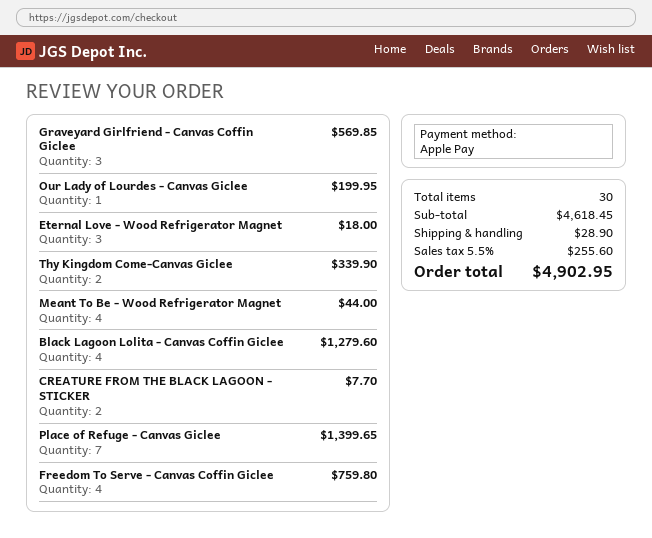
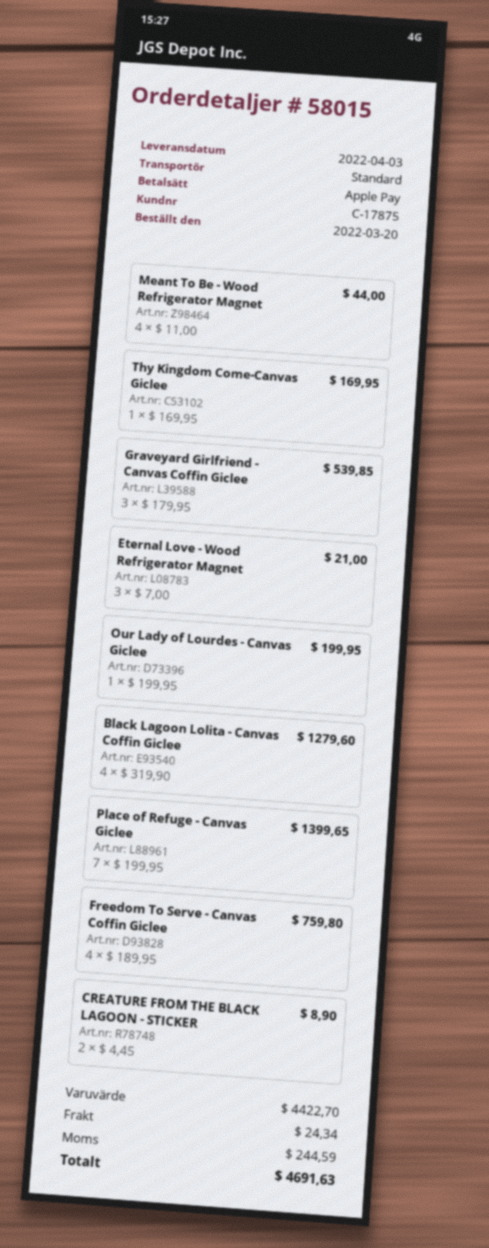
Graveyard Girlfriend - Canvas Coffin Giclee: 3 for 569.85 -> 3 for 539.85
Eternal Love - Wood Refrigerator Magnet: 3 for 18.00 -> 3 for 21.00
Thy Kingdom Come-Canvas Giclee: 2 for 339.90 -> 1 for 169.95
CREATURE FROM THE BLACK LAGOON - STICKER: 2 for 7.70 -> 2 for 8.90
subtotal: 4618.45 -> 4422.70
shipping: 28.90 -> 24.34
tax: 255.60 -> 244.59
total: 4902.95 -> 4691.63

